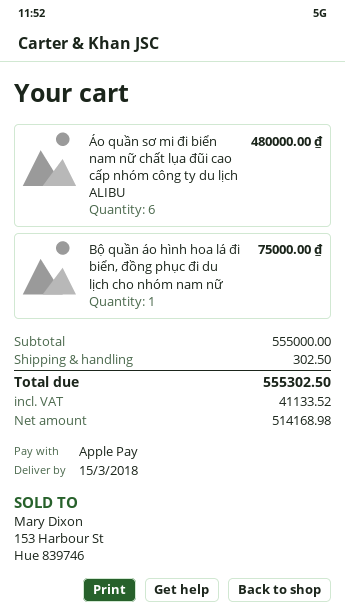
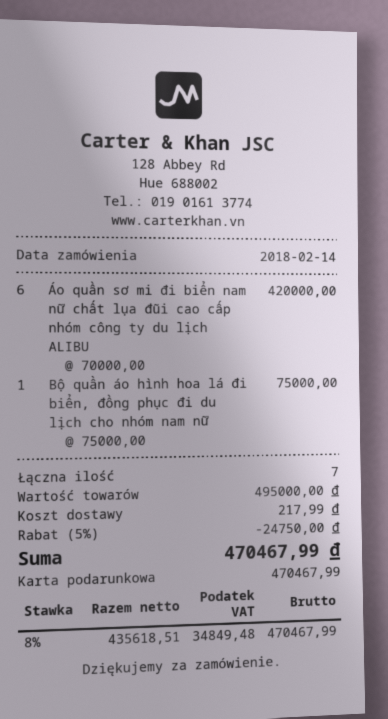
payment method: Apple Pay -> gift card
Áo quần sơ mi đi biển nam nữ chất lụa đũi cao cấp nhóm công ty du lịch ALIBU: 6 for 480000.00 -> 6 for 420000.00
subtotal: 555000.00 -> 495000.00
discount: none -> 5% = 24750.00
shipping: 302.50 -> 217.99
net: 514168.98 -> 435618.51
tax: 41133.52 -> 34849.48
total: 555302.50 -> 470467.99

